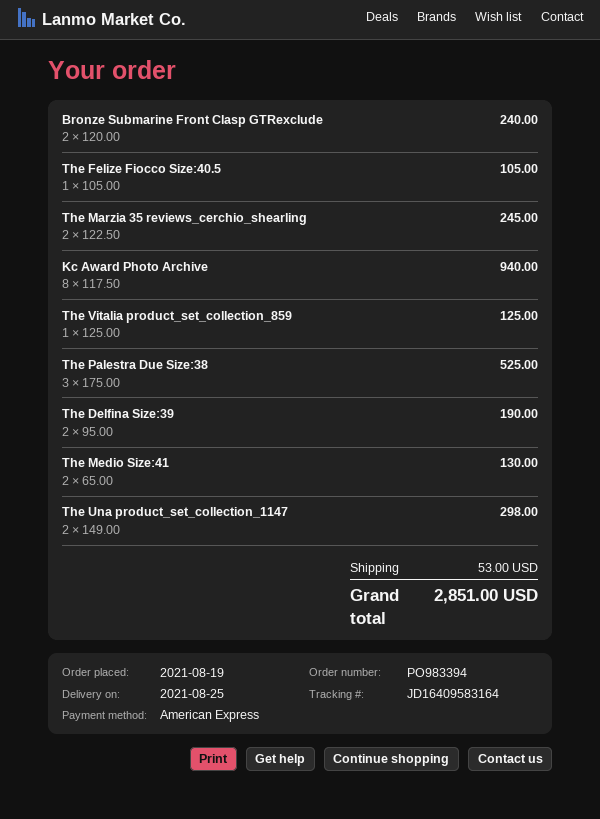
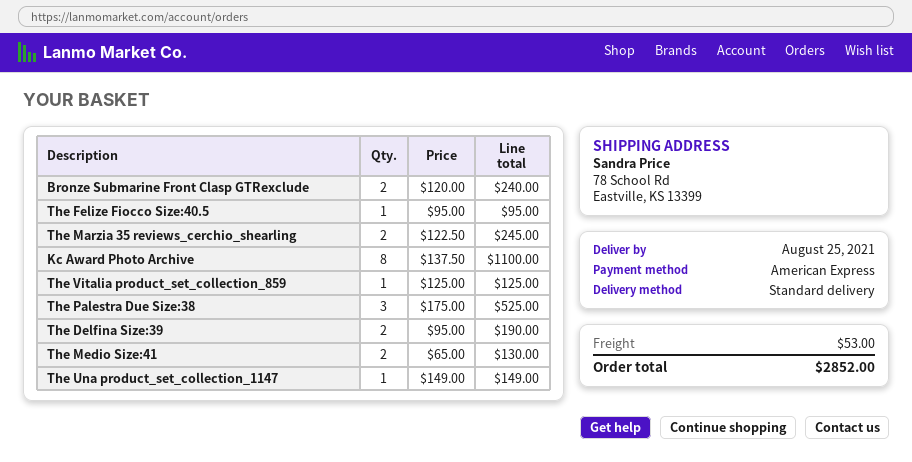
The Felize Fiocco Size:40.5: 1 x 105.00 = 105.00 -> 1 x 95.00 = 95.00
Kc Award Photo Archive: 8 x 117.50 = 940.00 -> 8 x 137.50 = 1100.00
The Una product_set_collection_1147: 2 x 149.00 = 298.00 -> 1 x 149.00 = 149.00
total: 2851.00 -> 2852.00

